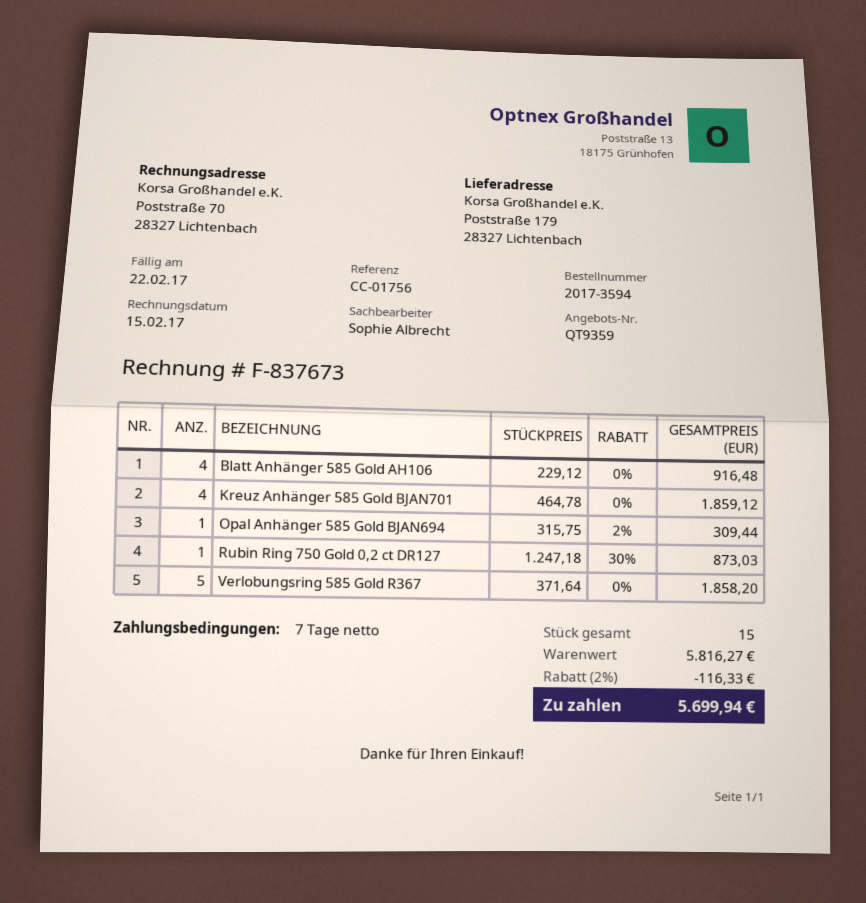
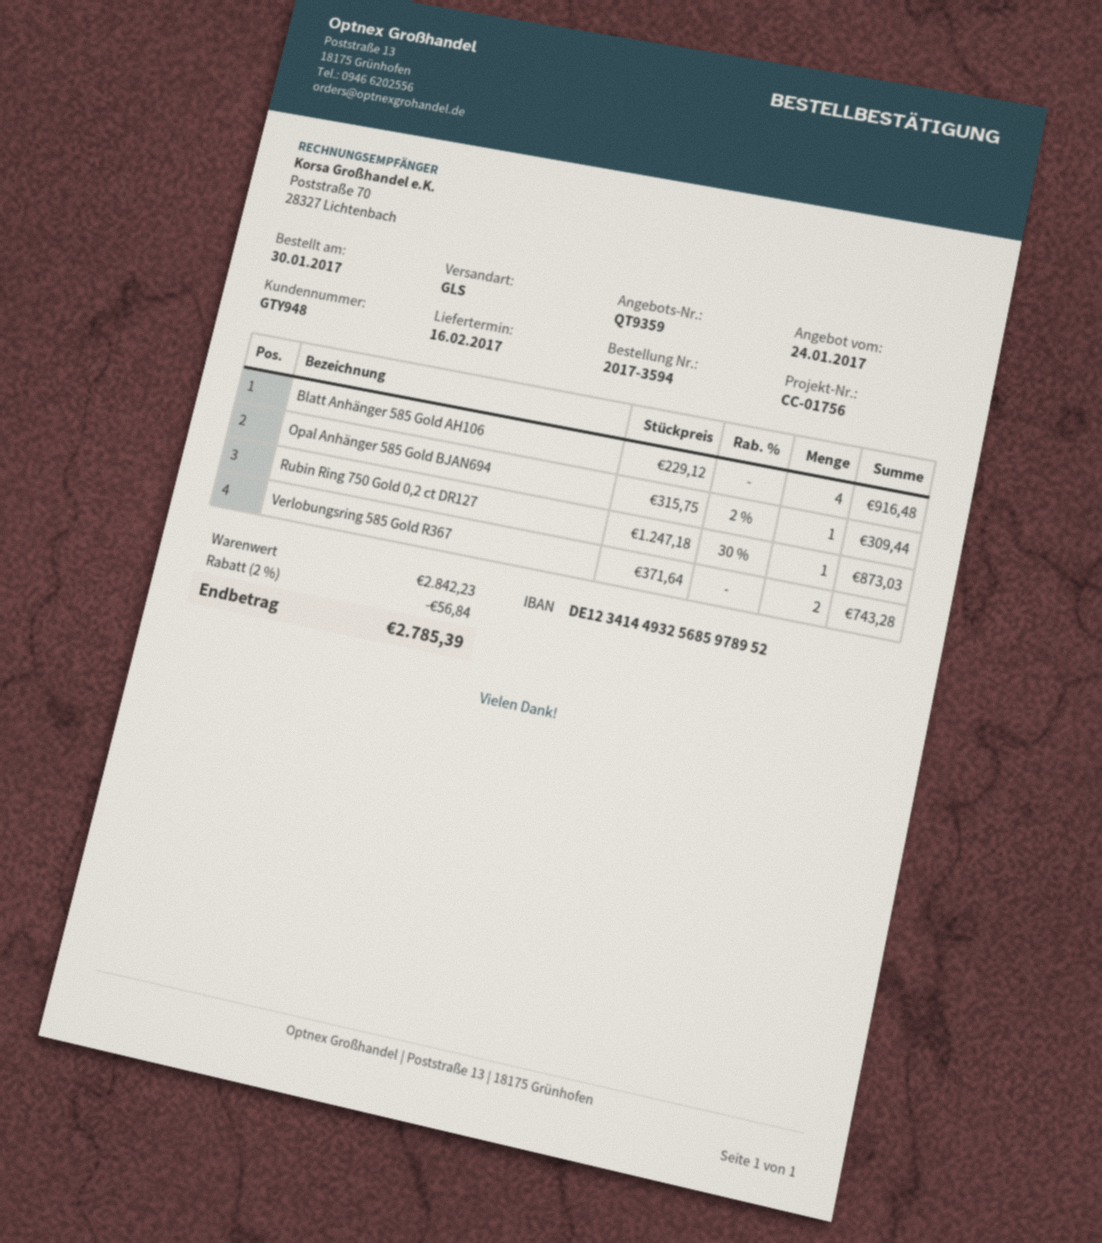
Kreuz Anhänger 585 Gold BJAN701: 4 x 464.78 = 1859.12 -> none
Verlobungsring 585 Gold R367: 5 x 371.64 = 1858.20 -> 2 x 371.64 = 743.28
subtotal: 5816.27 -> 2842.23
discount: 2% = 116.33 -> 2% = 56.84
total: 5699.94 -> 2785.39

